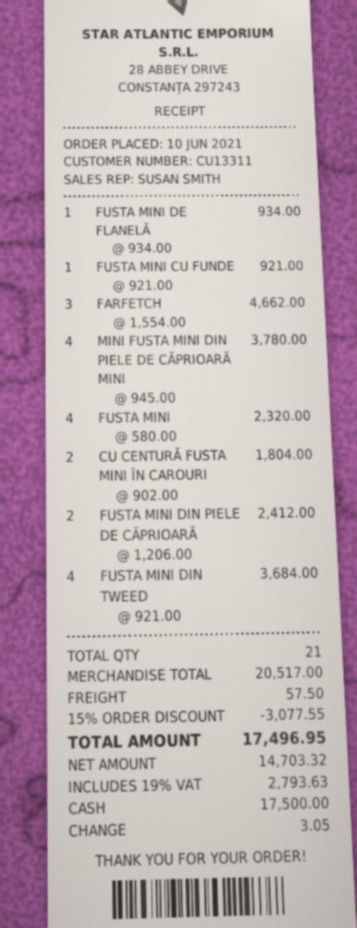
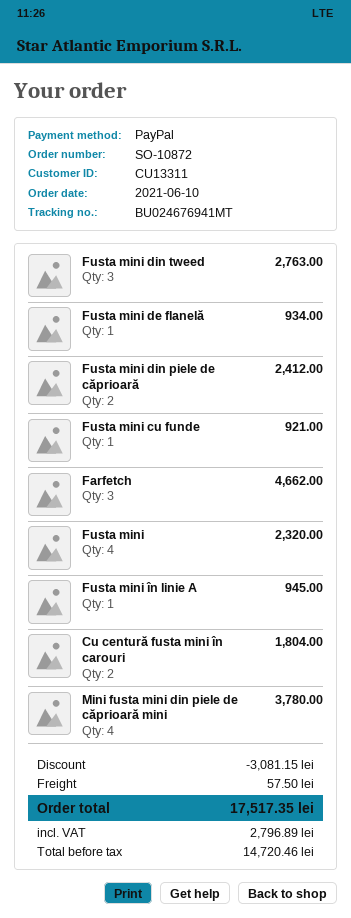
payment method: cash -> PayPal
FUSTA MINI DIN TWEED: 4 for 3684.00 -> 3 for 2763.00
Fusta mini în linie A: none -> 1 for 945.00
discount: 3077.55 -> 3081.15
net: 14703.32 -> 14720.46
tax: 2793.63 -> 2796.89
total: 17496.95 -> 17517.35

